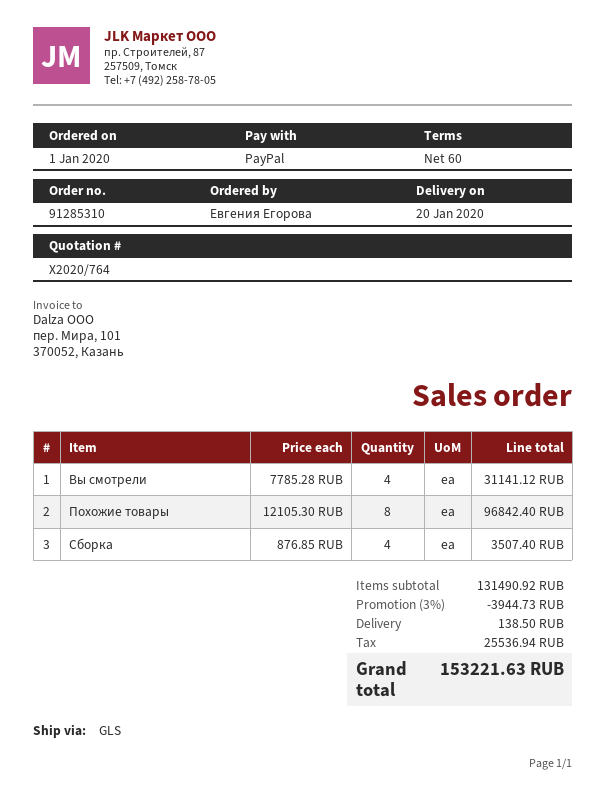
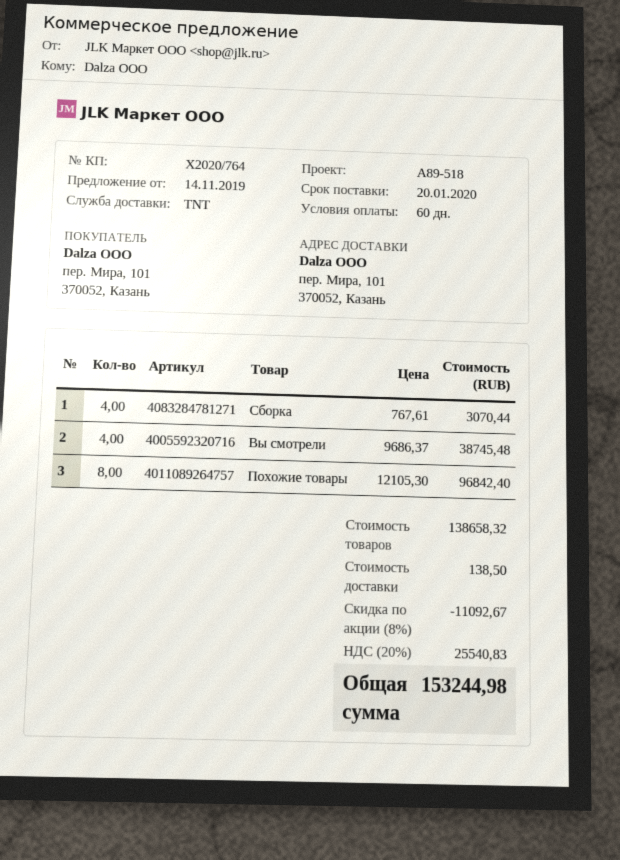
shipping method: GLS -> TNT
Вы смотрели: 4 x 7785.28 = 31141.12 -> 4 x 9686.37 = 38745.48
Сборка: 4 x 876.85 = 3507.40 -> 4 x 767.61 = 3070.44
subtotal: 131490.92 -> 138658.32
discount: 3% = 3944.73 -> 8% = 11092.67
tax: 25536.94 -> 25540.83
total: 153221.63 -> 153244.98

